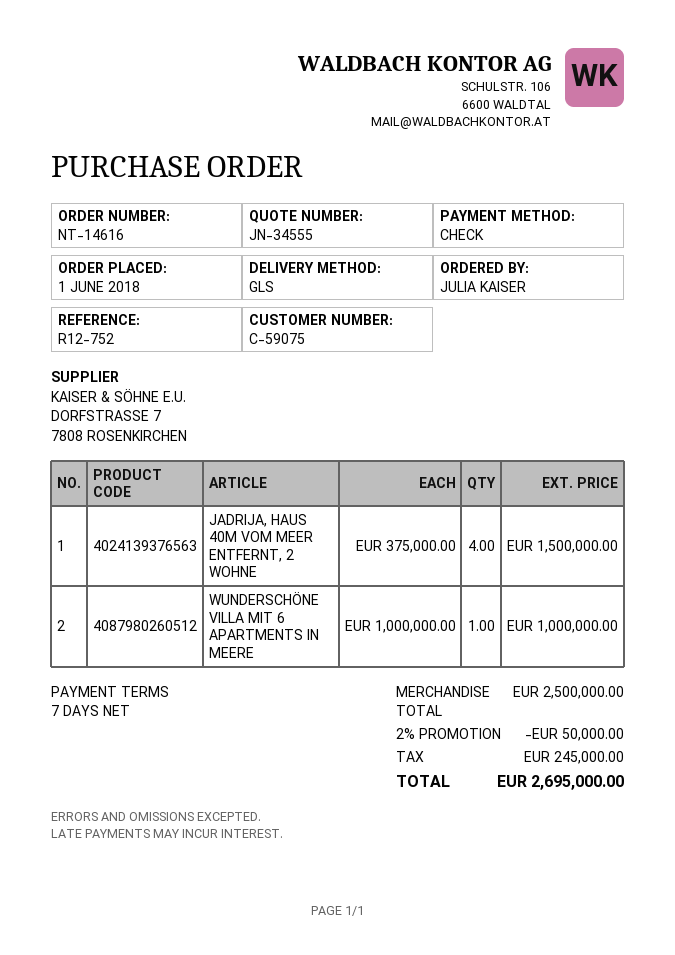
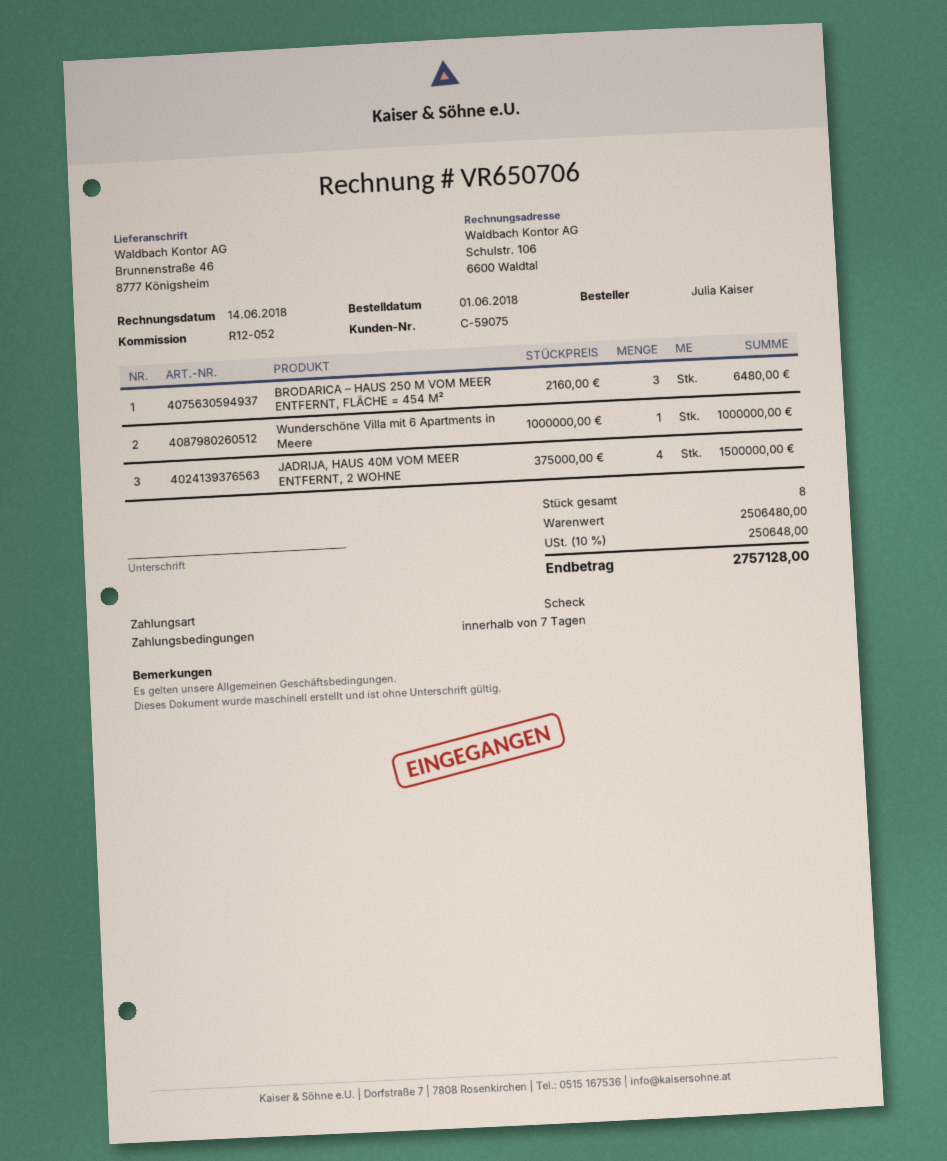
reference: R12-752 -> R12-052
BRODARICA – HAUS 250 M VOM MEER ENTFERNT, FLÄCHE = 454 M²: none -> 3 x 2160.00 = 6480.00
subtotal: 2500000.00 -> 2506480.00
discount: 2% = 50000.00 -> none
tax: 245000.00 -> 250648.00
total: 2695000.00 -> 2757128.00

